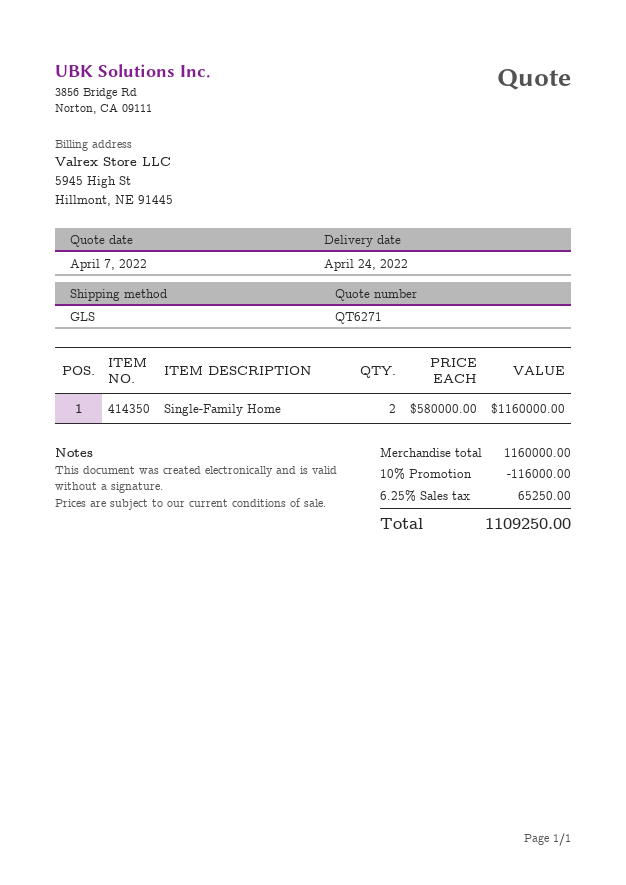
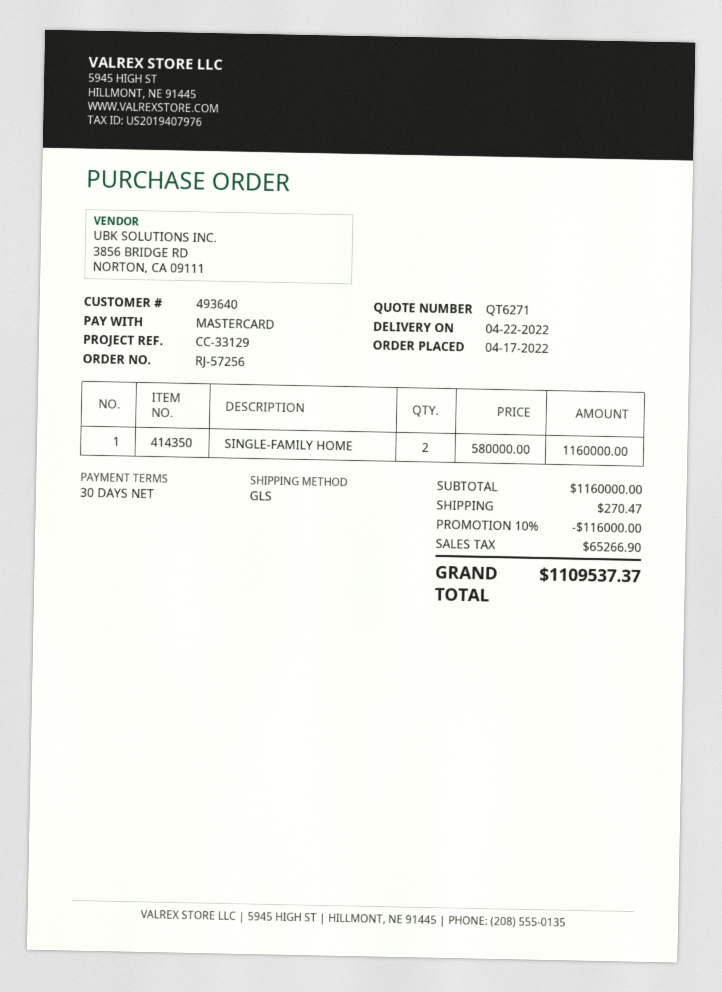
delivery date: 2022-04-24 -> 2022-04-22
shipping: none -> 270.47
tax: 65250.00 -> 65266.90
total: 1109250.00 -> 1109537.37

